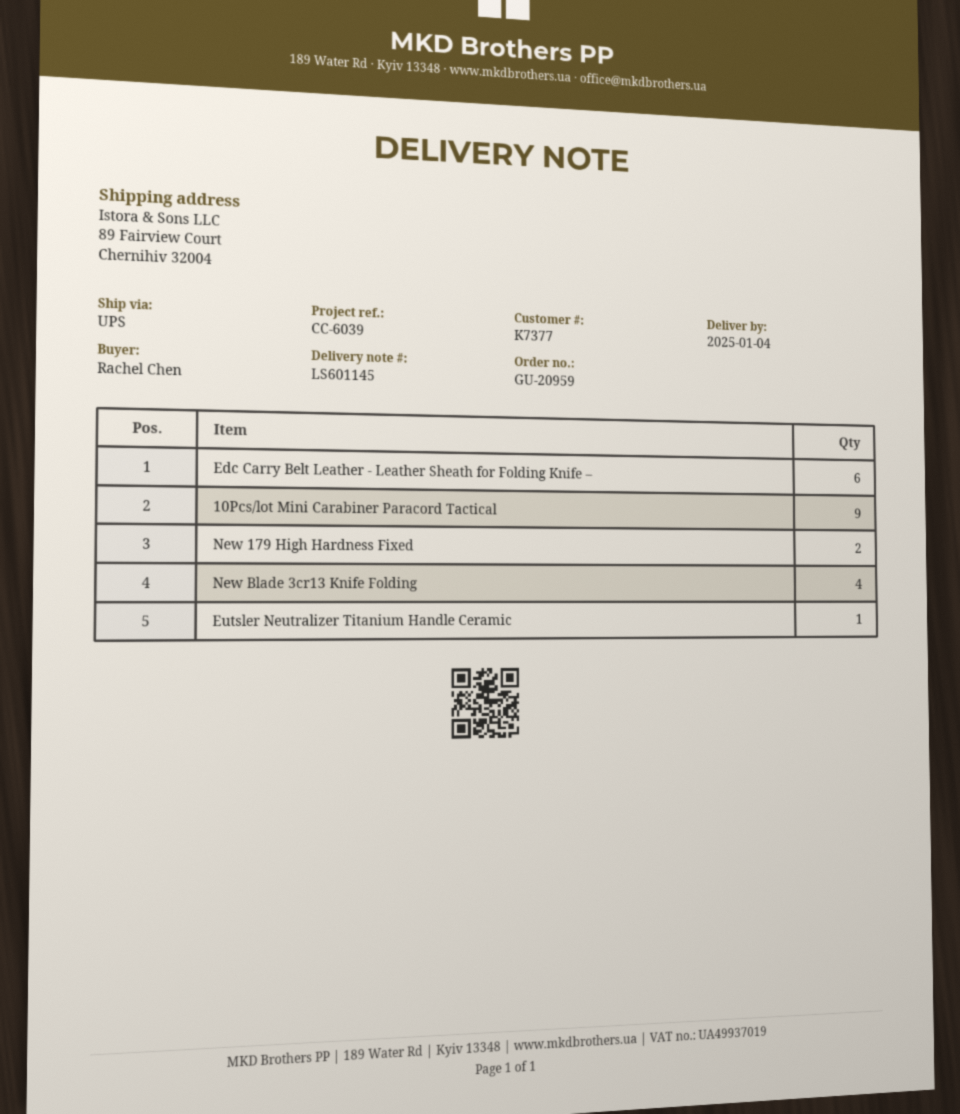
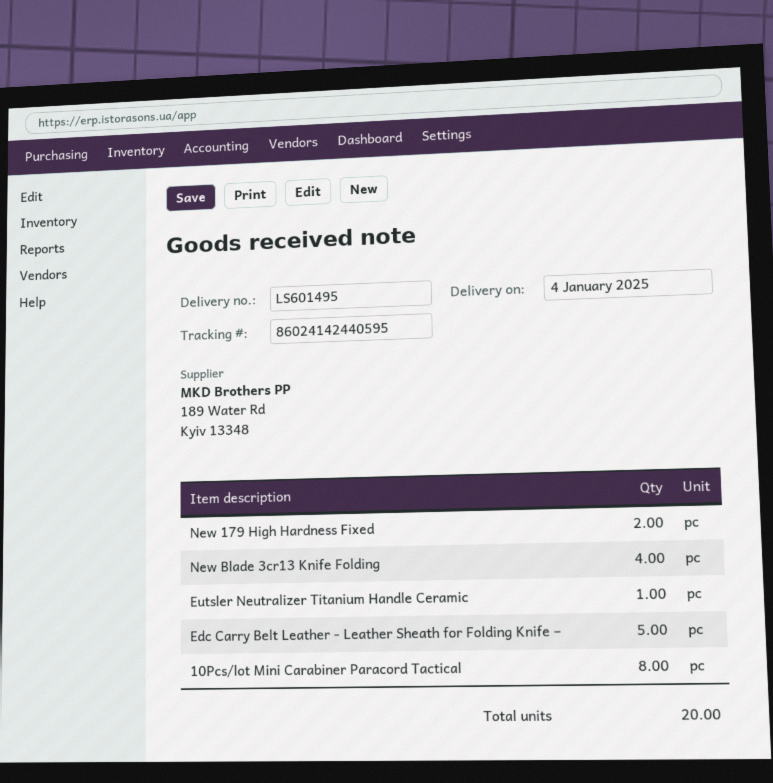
delivery note number: LS601145 -> LS601495
Edc Carry Belt Leather - Leather Sheath for Folding Knife –: 6 -> 5
10Pcs/lot Mini Carabiner Paracord Tactical: 9 -> 8

